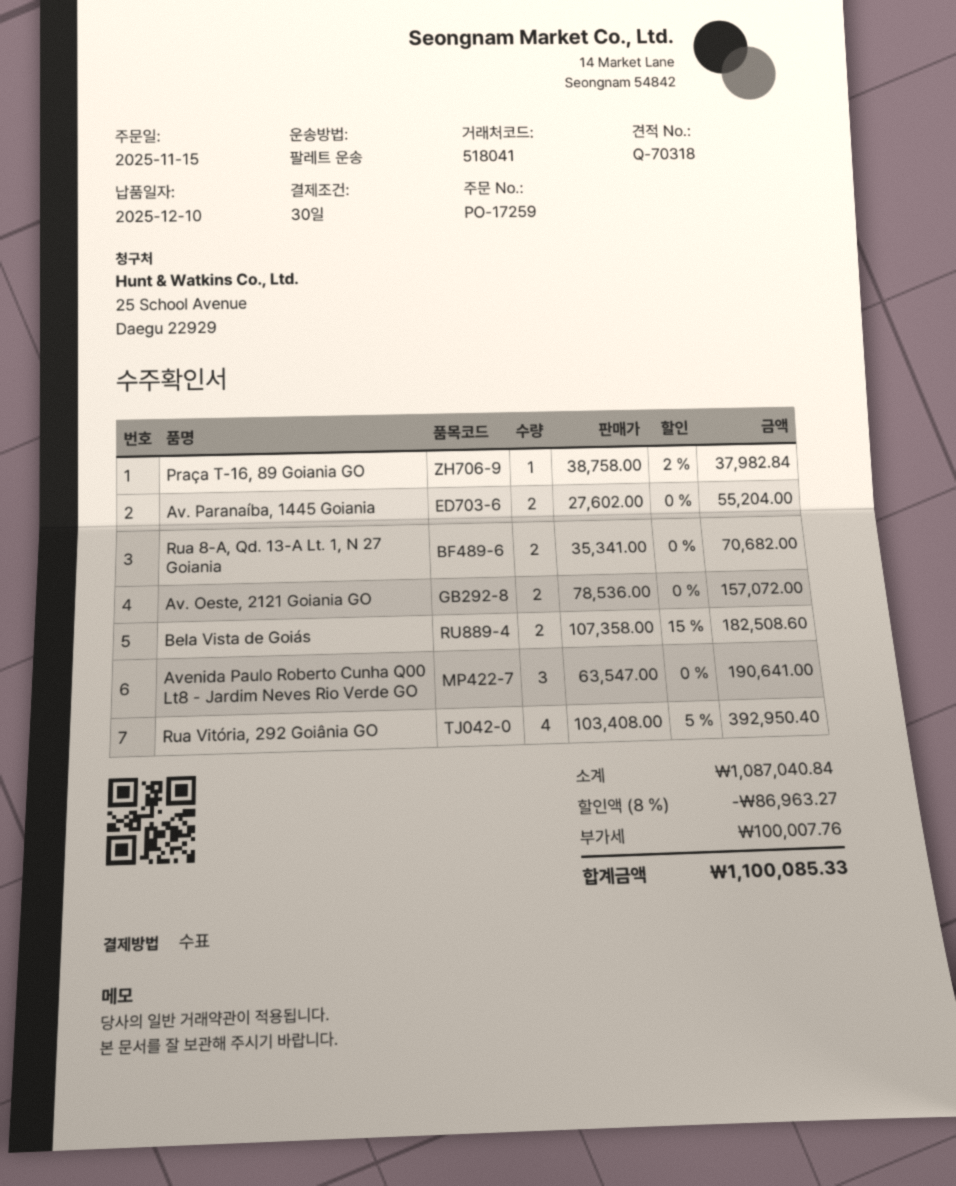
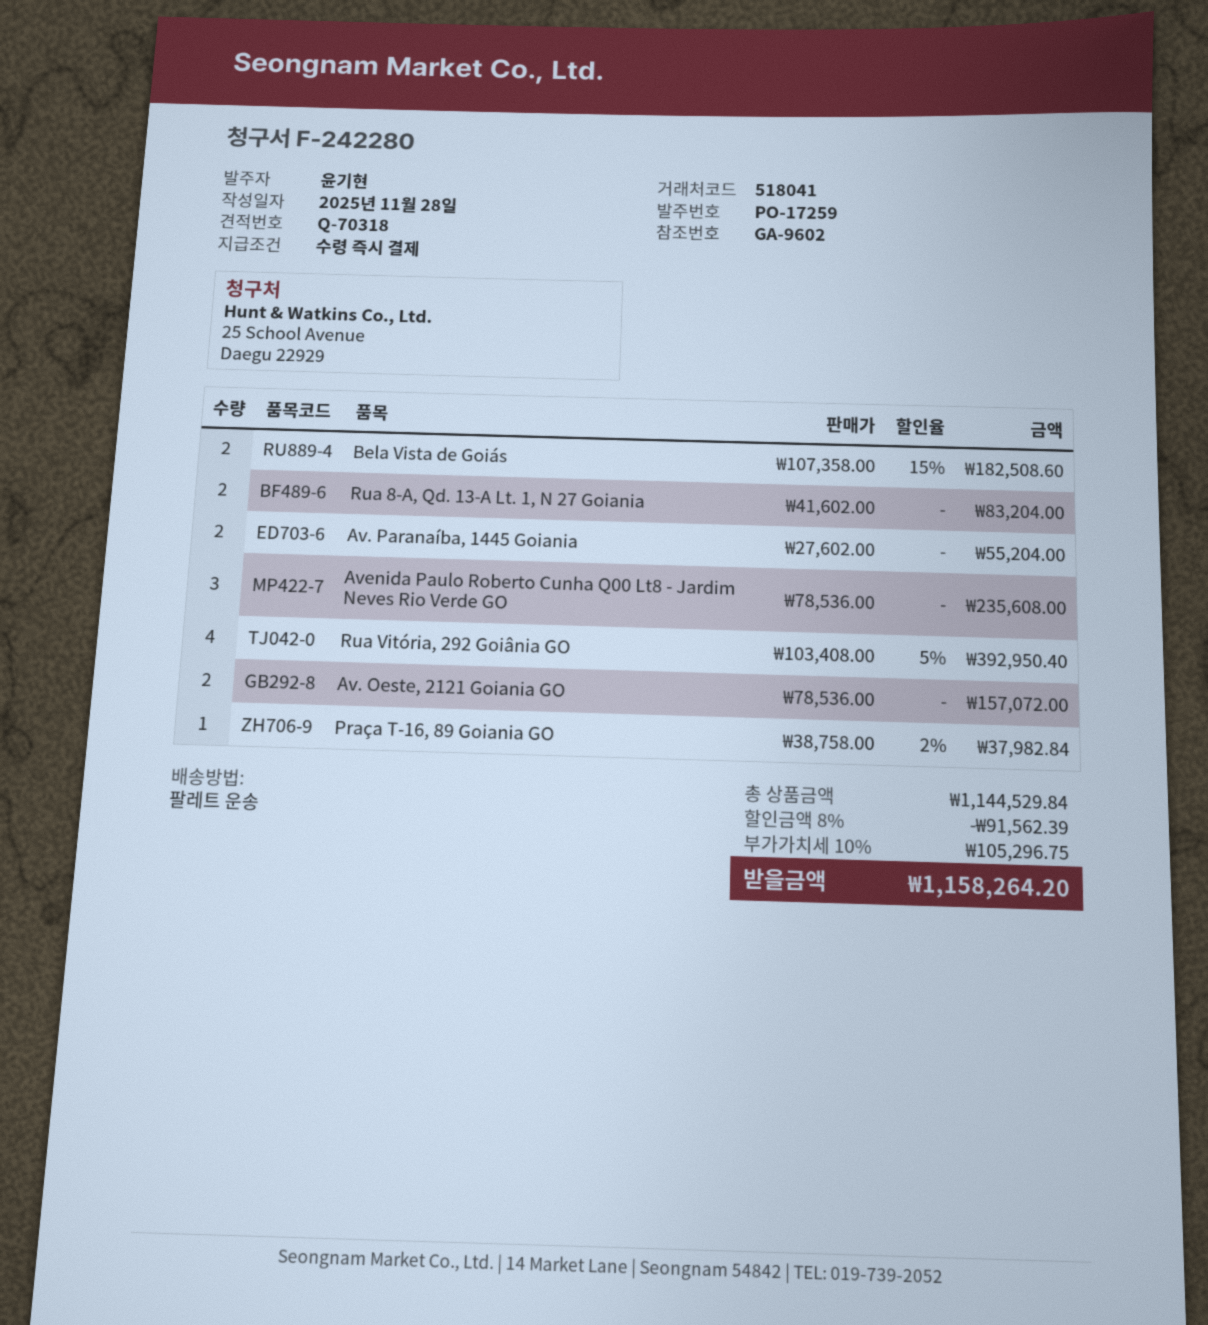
payment terms: 30 days -> on receipt
Rua 8-A, Qd. 13-A Lt. 1, N 27 Goiania: 2 x 35341.00 = 70682.00 -> 2 x 41602.00 = 83204.00
Avenida Paulo Roberto Cunha Q00 Lt8 - Jardim Neves Rio Verde GO: 3 x 63547.00 = 190641.00 -> 3 x 78536.00 = 235608.00
subtotal: 1087040.84 -> 1144529.84
discount: 8% = 86963.27 -> 8% = 91562.39
tax: 100007.76 -> 105296.75
total: 1100085.33 -> 1158264.20

